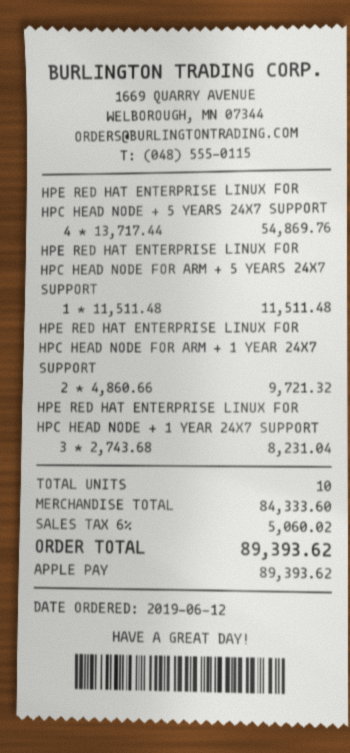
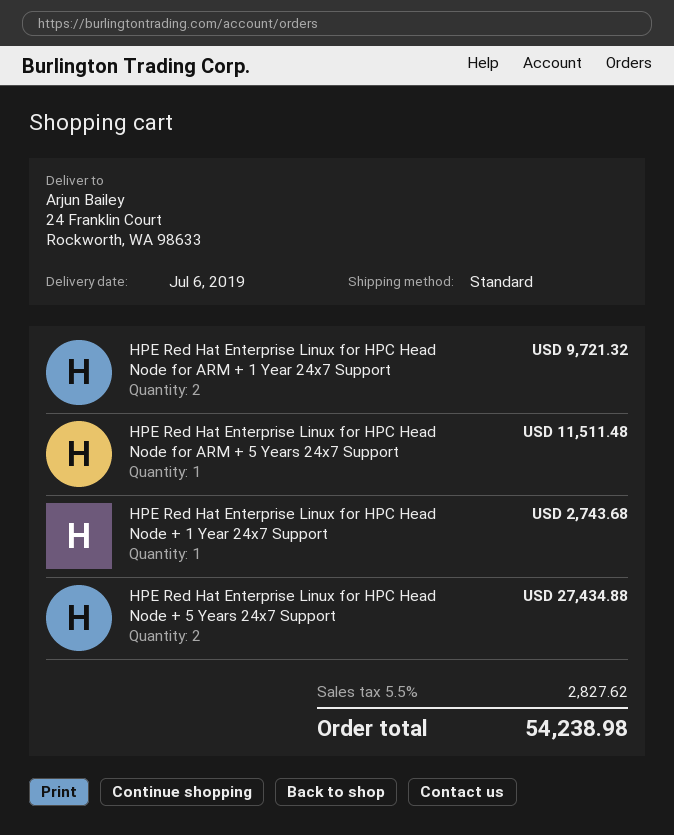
HPE RED HAT ENTERPRISE LINUX FOR HPC HEAD NODE + 5 YEARS 24X7 SUPPORT: 4 for 54869.76 -> 2 for 27434.88
HPE RED HAT ENTERPRISE LINUX FOR HPC HEAD NODE + 1 YEAR 24X7 SUPPORT: 3 for 8231.04 -> 1 for 2743.68
tax: 6% = 5060.02 -> 5.5% = 2827.62
total: 89393.62 -> 54238.98

